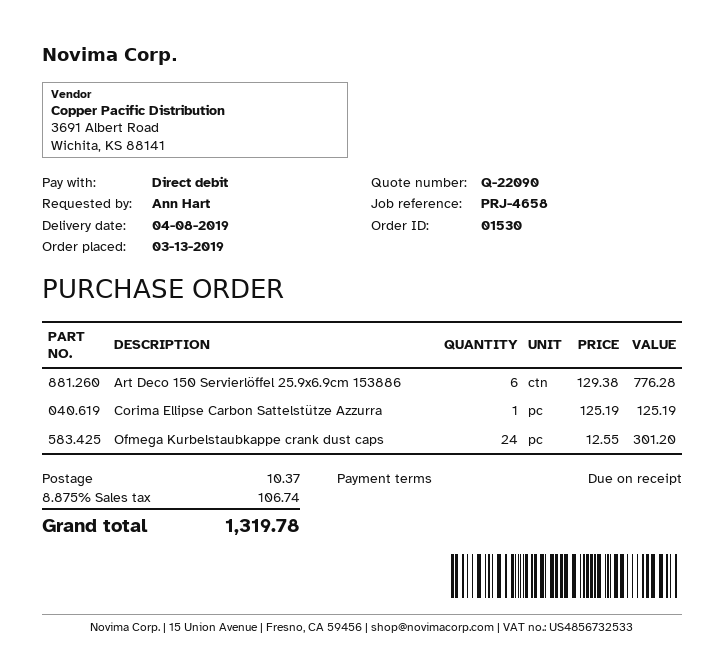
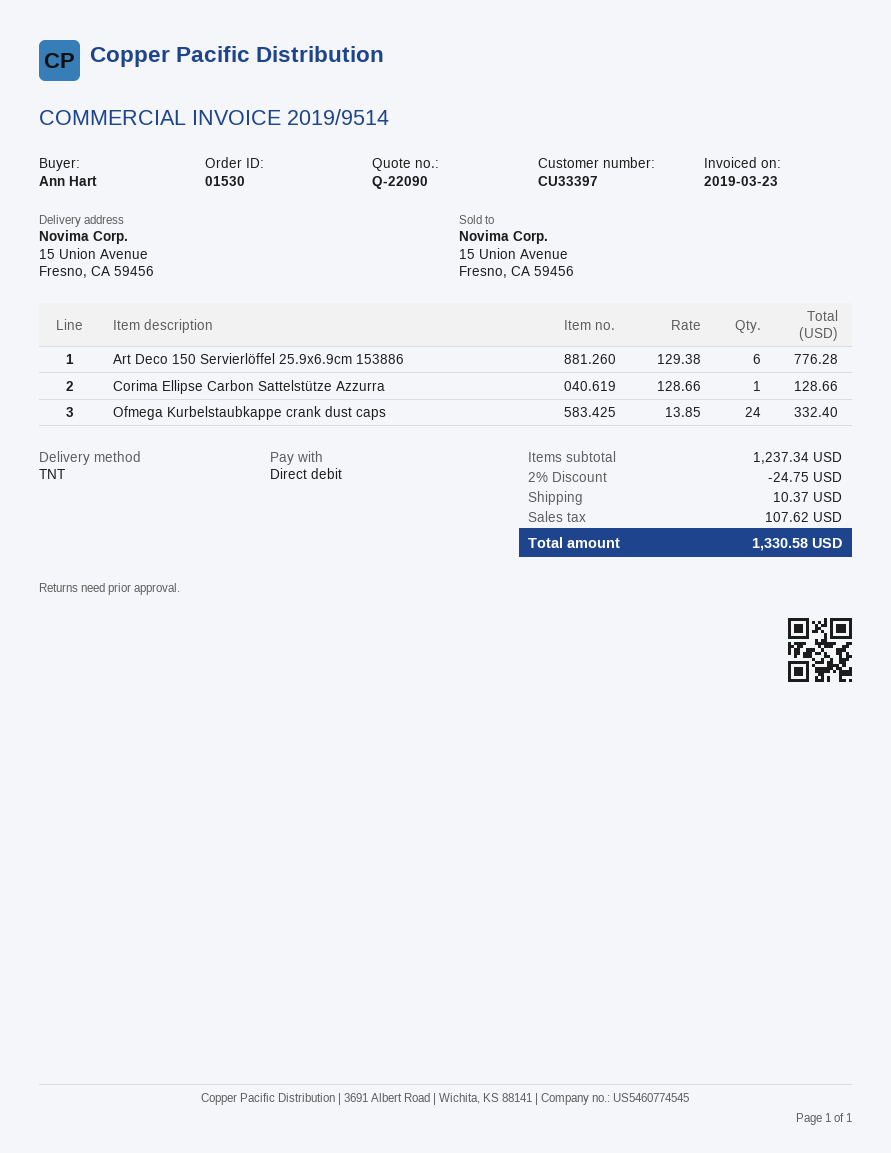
Corima Ellipse Carbon Sattelstütze Azzurra: 1 x 125.19 = 125.19 -> 1 x 128.66 = 128.66
Ofmega Kurbelstaubkappe crank dust caps: 24 x 12.55 = 301.20 -> 24 x 13.85 = 332.40
discount: none -> 2% = 24.75
tax: 106.74 -> 107.62
total: 1319.78 -> 1330.58

